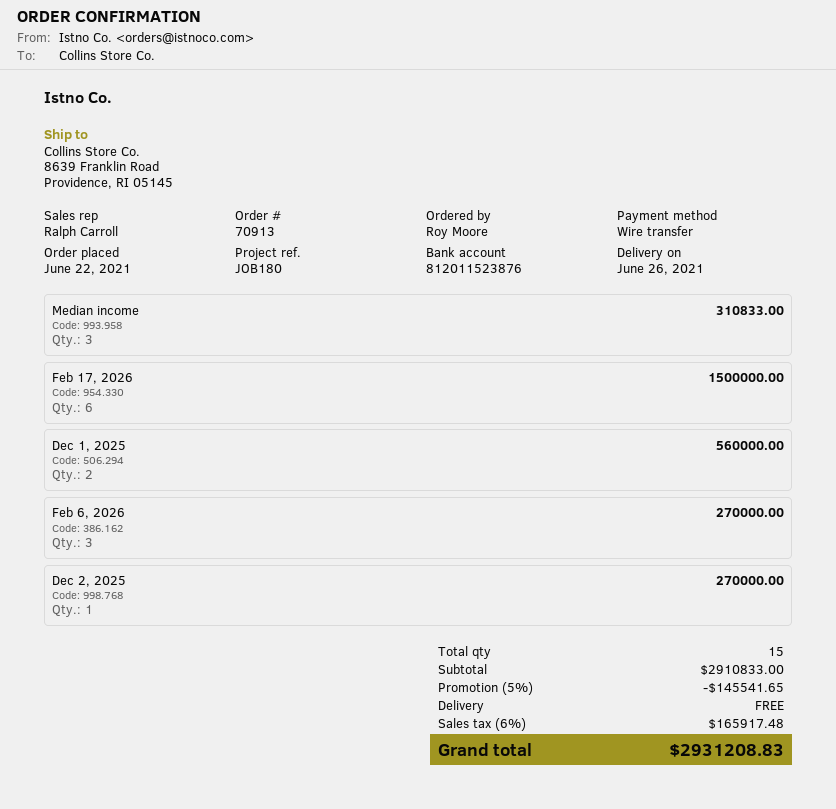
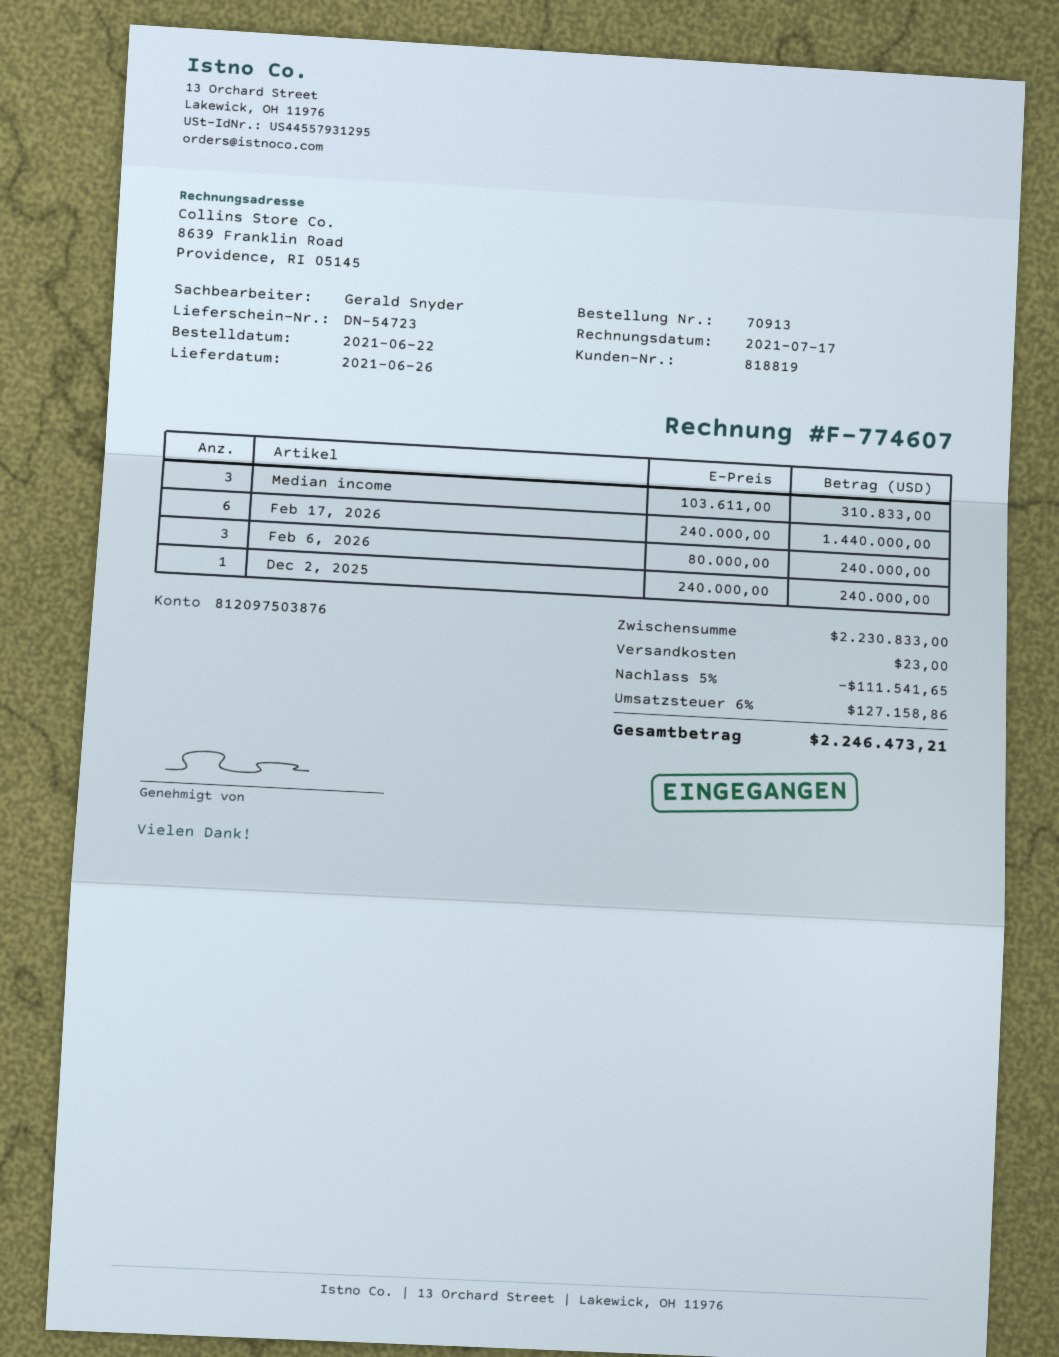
sales rep: Ralph Carroll -> Gerald Snyder
bank account: 812011523876 -> 812097503876
Feb 17, 2026: 6 for 1500000.00 -> 6 for 1440000.00
Dec 1, 2025: 2 for 560000.00 -> none
Feb 6, 2026: 3 for 270000.00 -> 3 for 240000.00
Dec 2, 2025: 1 for 270000.00 -> 1 for 240000.00
subtotal: 2910833.00 -> 2230833.00
discount: 5% = 145541.65 -> 5% = 111541.65
shipping: 0.00 -> 23.00
tax: 6% = 165917.48 -> 6% = 127158.86
total: 2931208.83 -> 2246473.21

